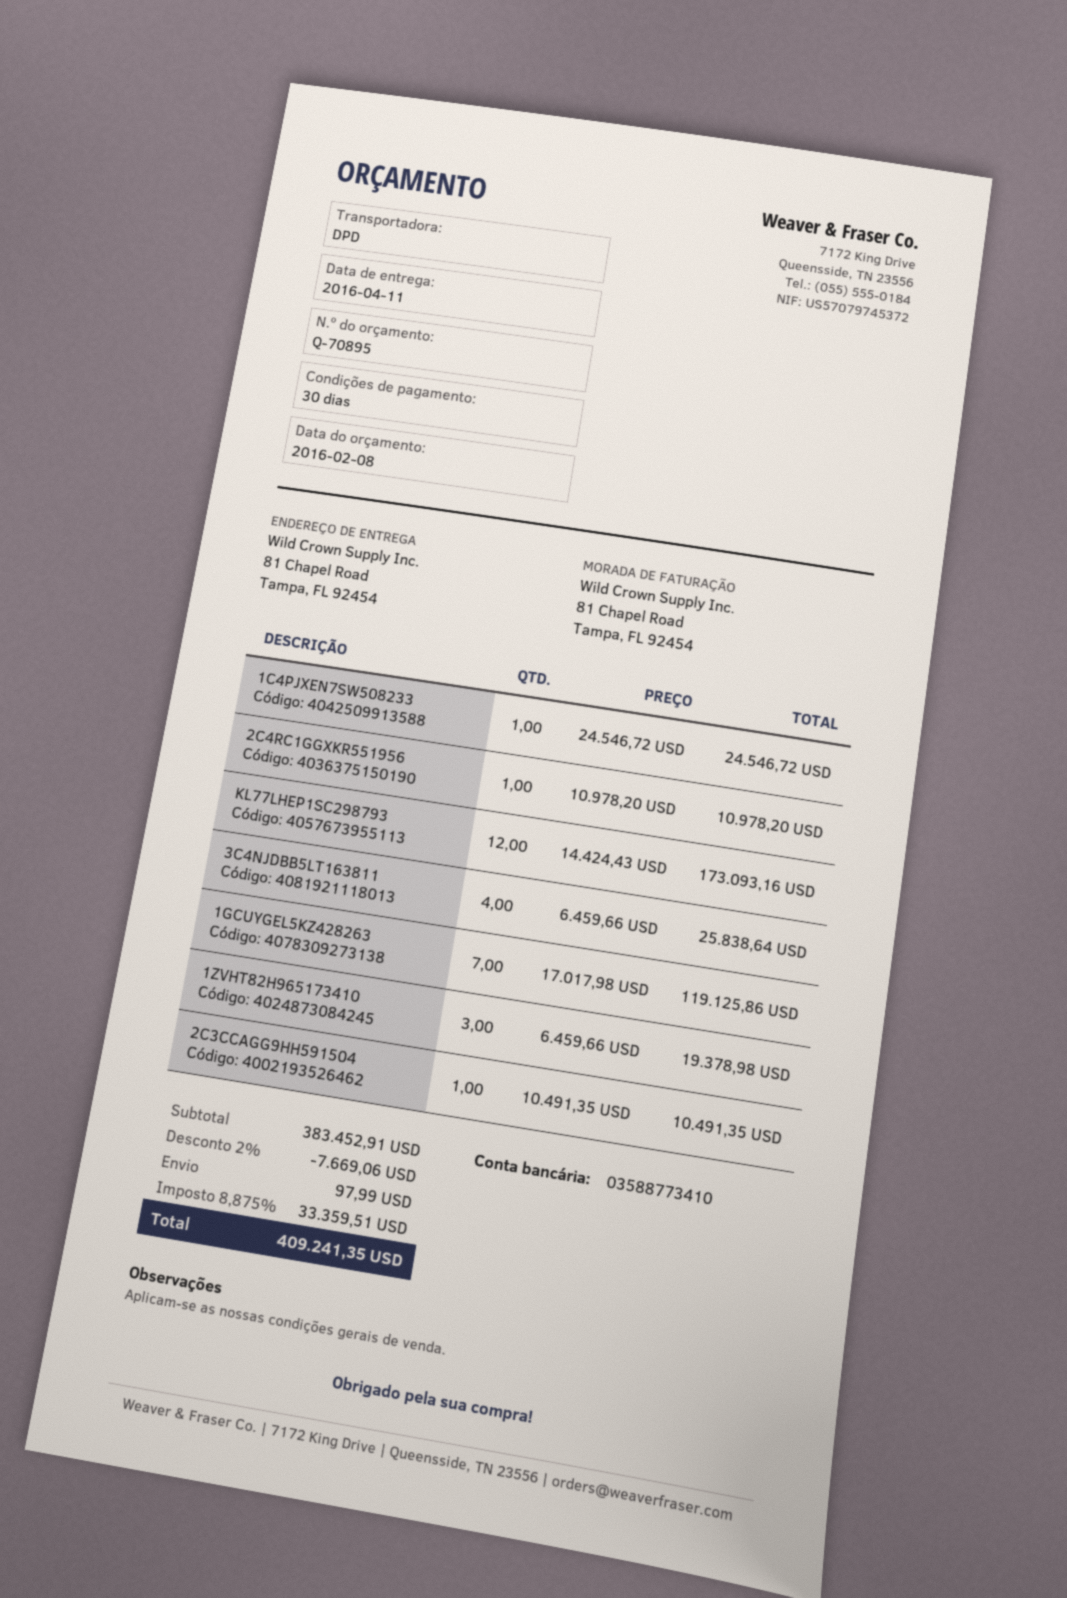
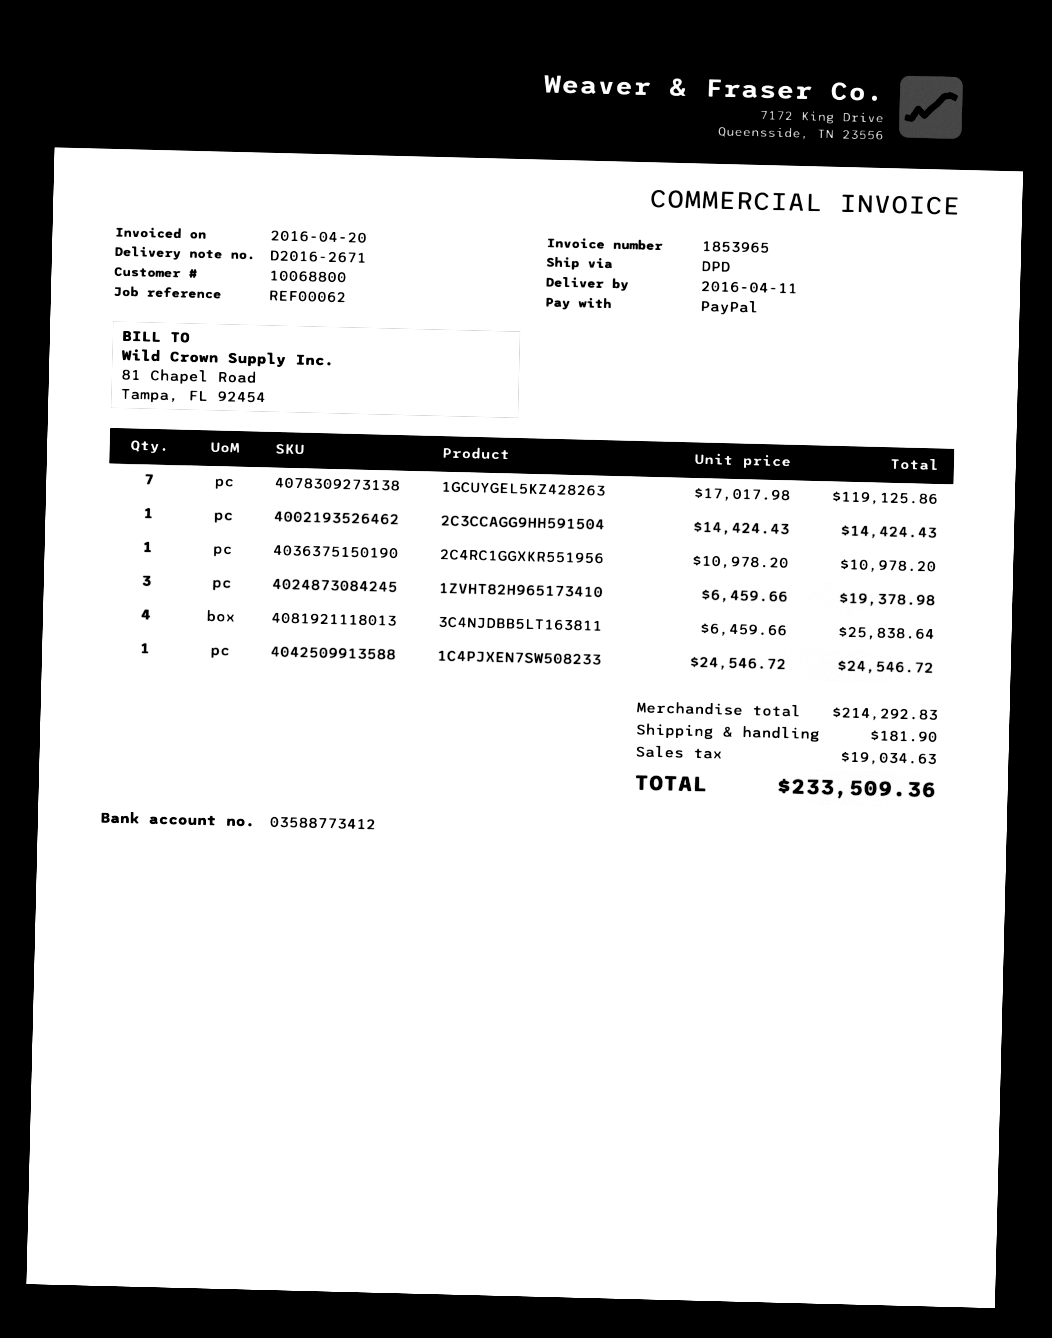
bank account: 03588773410 -> 03588773412
KL77LHEP1SC298793: 12 x 14424.43 = 173093.16 -> none
2C3CCAGG9HH591504: 1 x 10491.35 = 10491.35 -> 1 x 14424.43 = 14424.43
subtotal: 383452.91 -> 214292.83
discount: 2% = 7669.06 -> none
shipping: 97.99 -> 181.90
tax: 33359.51 -> 19034.63
total: 409241.35 -> 233509.36

